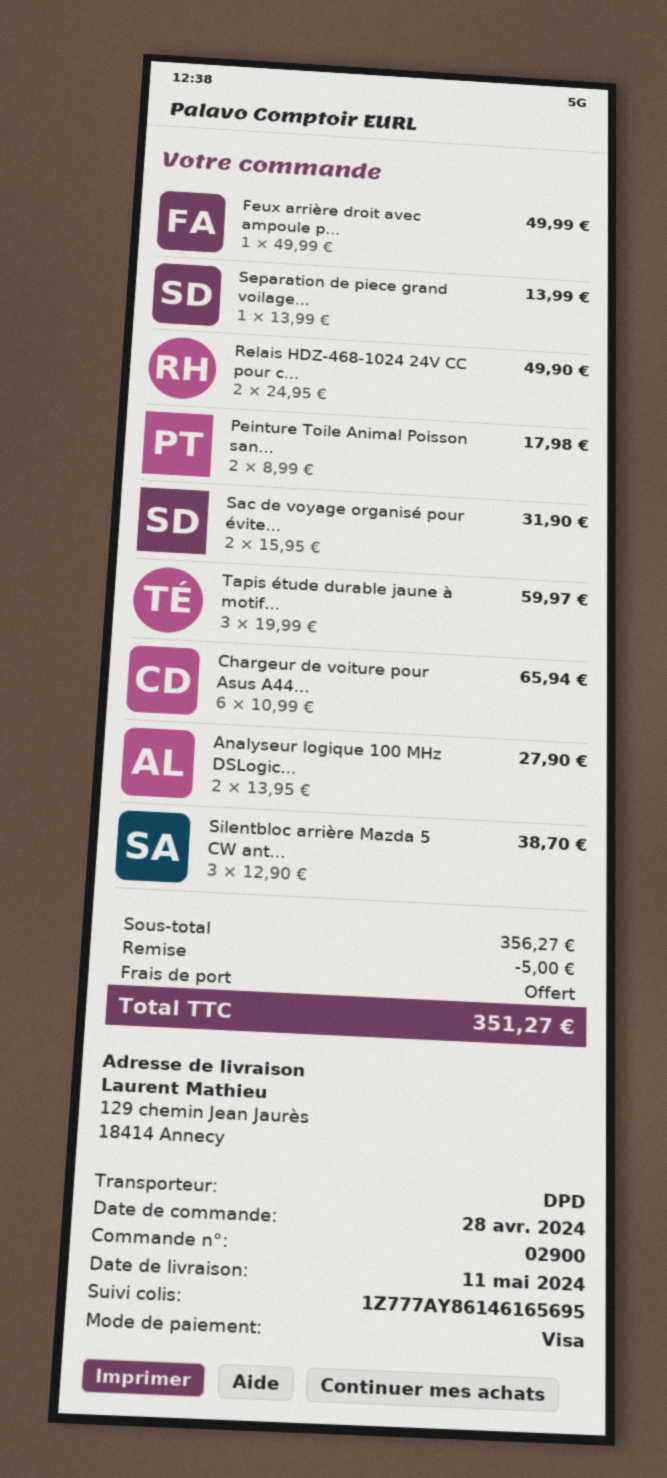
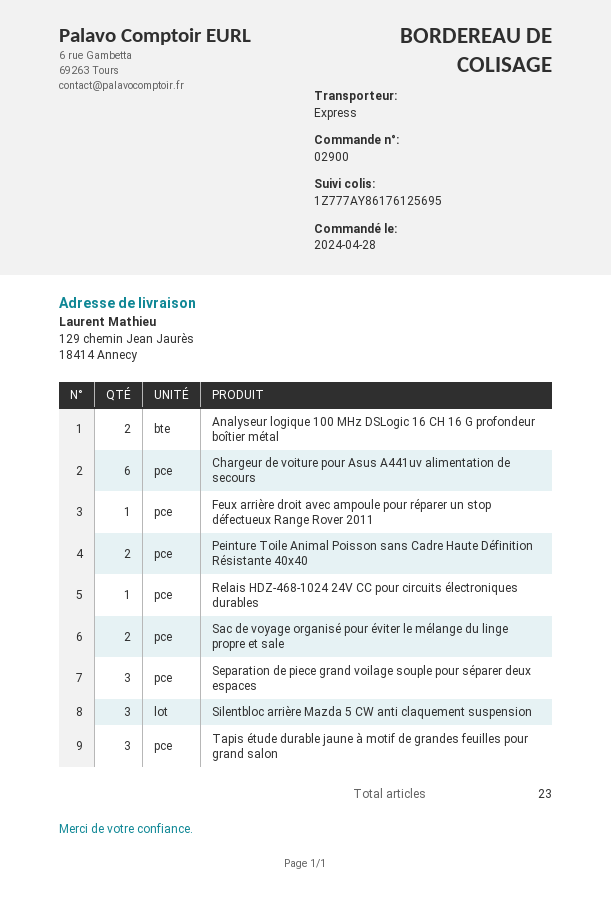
shipping method: DPD -> express
tracking number: 1Z777AY86146165695 -> 1Z777AY86176125695
Separation de piece grand voilage...: 1 -> 3
Relais HDZ-468-1024 24V CC pour c...: 2 -> 1

